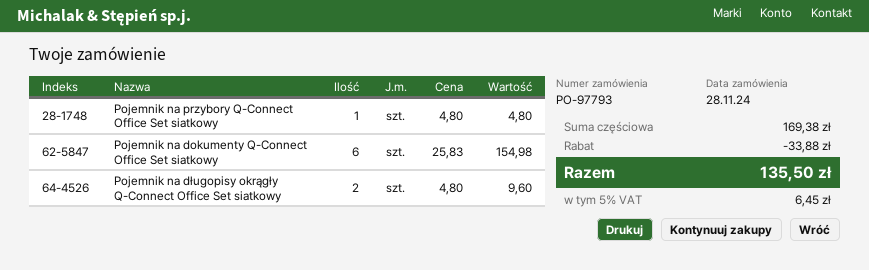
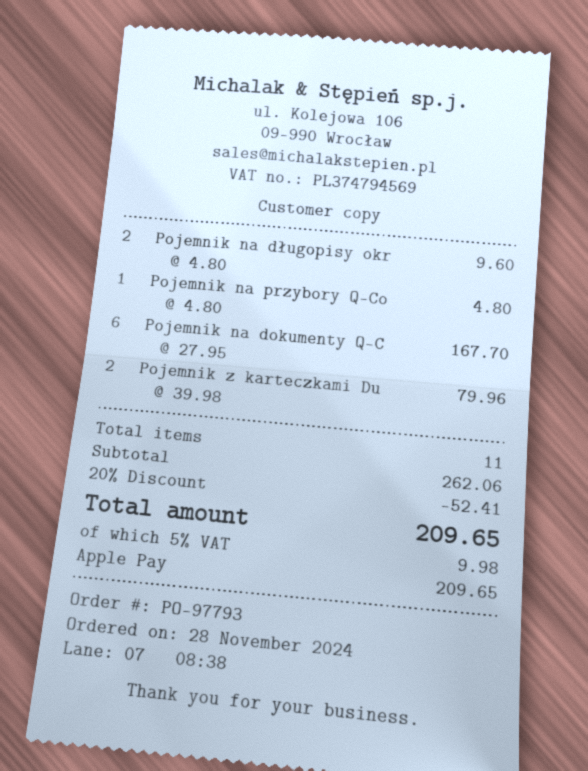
Pojemnik na dokumenty Q-Connect Office Set siatkowy: 6 x 25.83 = 154.98 -> 6 x 27.95 = 167.70
Pojemnik z karteczkami Du: none -> 2 x 39.98 = 79.96
subtotal: 169.38 -> 262.06
discount: 33.88 -> 52.41
tax: 5% = 6.45 -> 5% = 9.98
total: 135.50 -> 209.65

